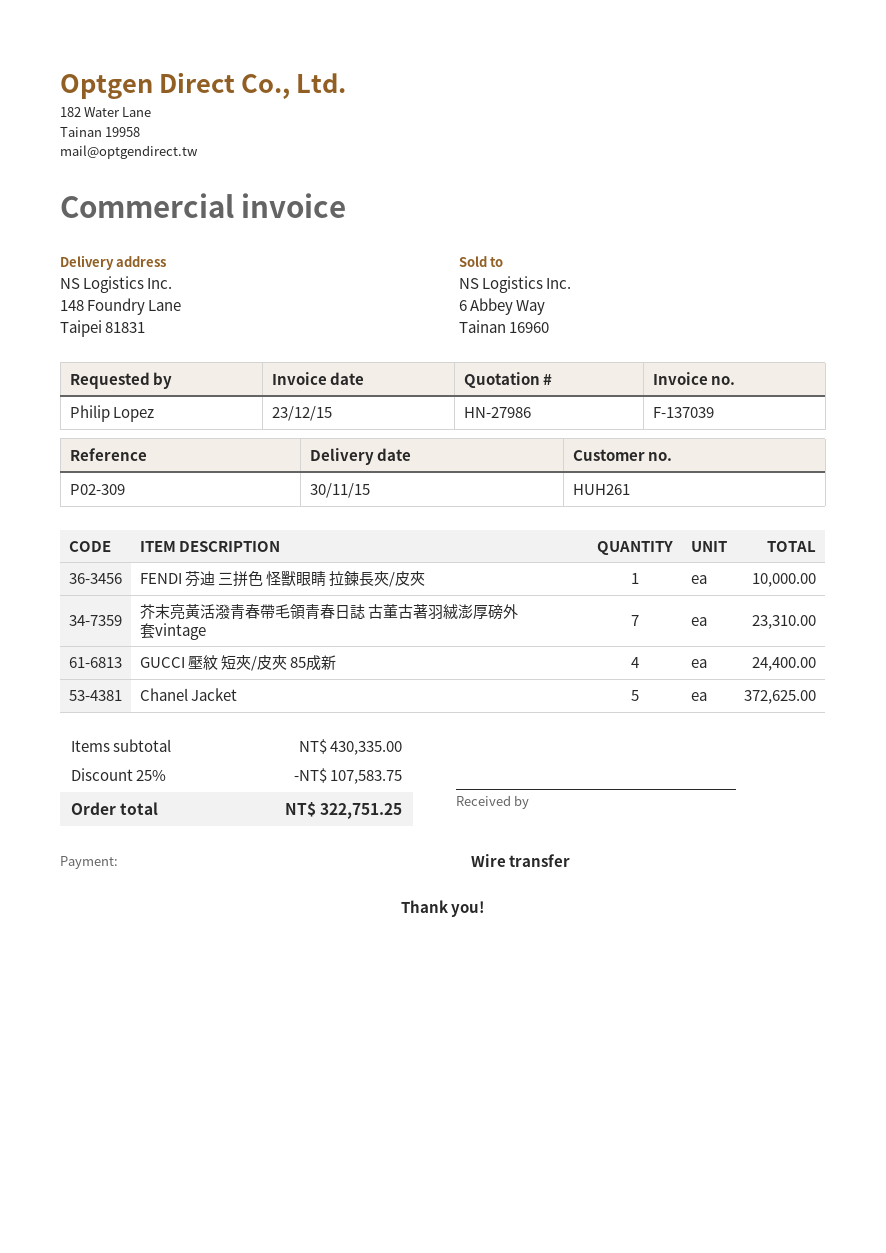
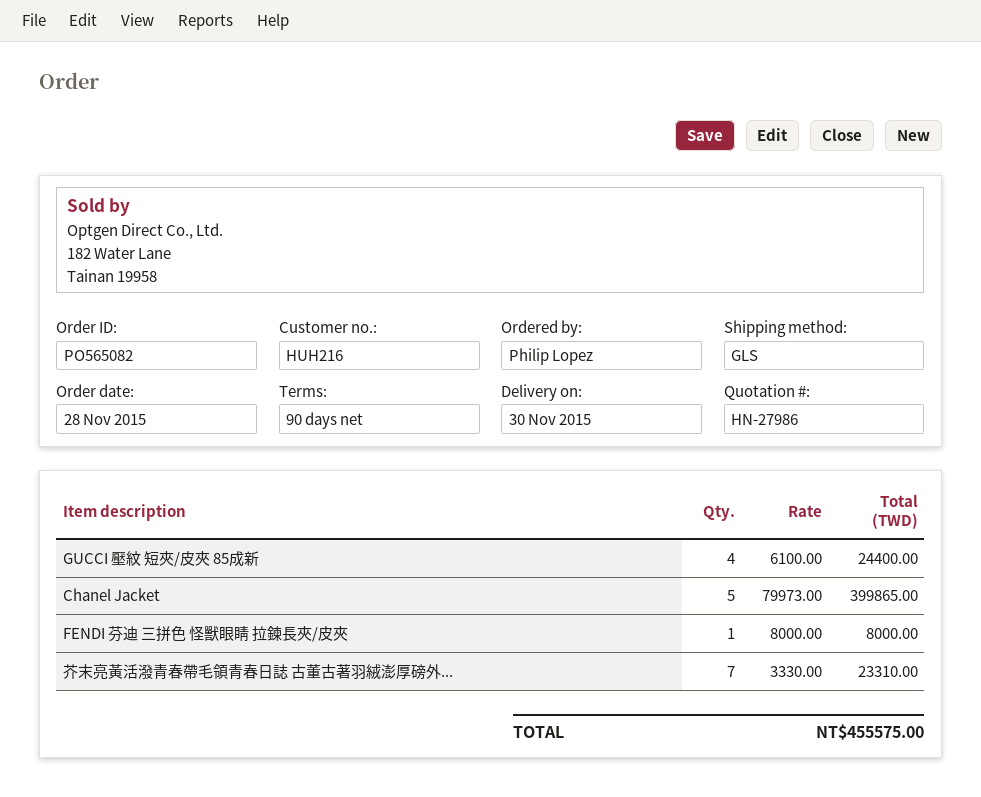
customer number: HUH261 -> HUH216
FENDI 芬迪 三拼色 怪獸眼睛 拉鍊長夾/皮夾: 1 for 10000.00 -> 1 for 8000.00
Chanel Jacket: 5 for 372625.00 -> 5 for 399865.00
discount: 25% = 107583.75 -> none
total: 322751.25 -> 455575.00

